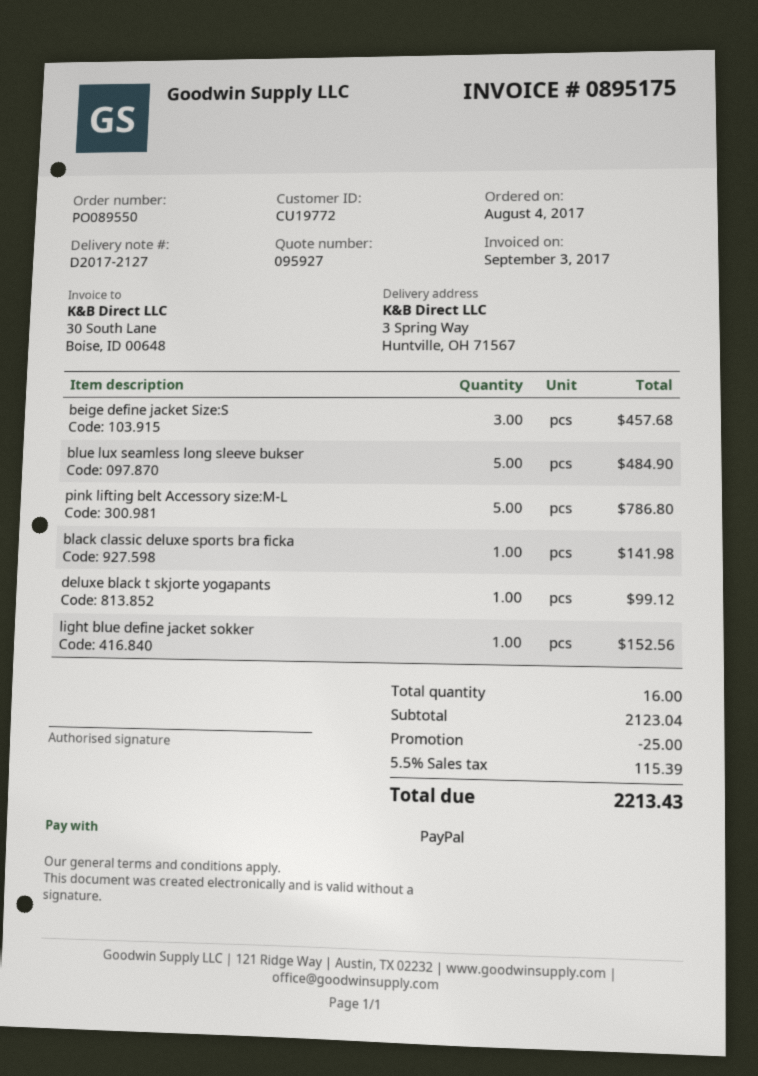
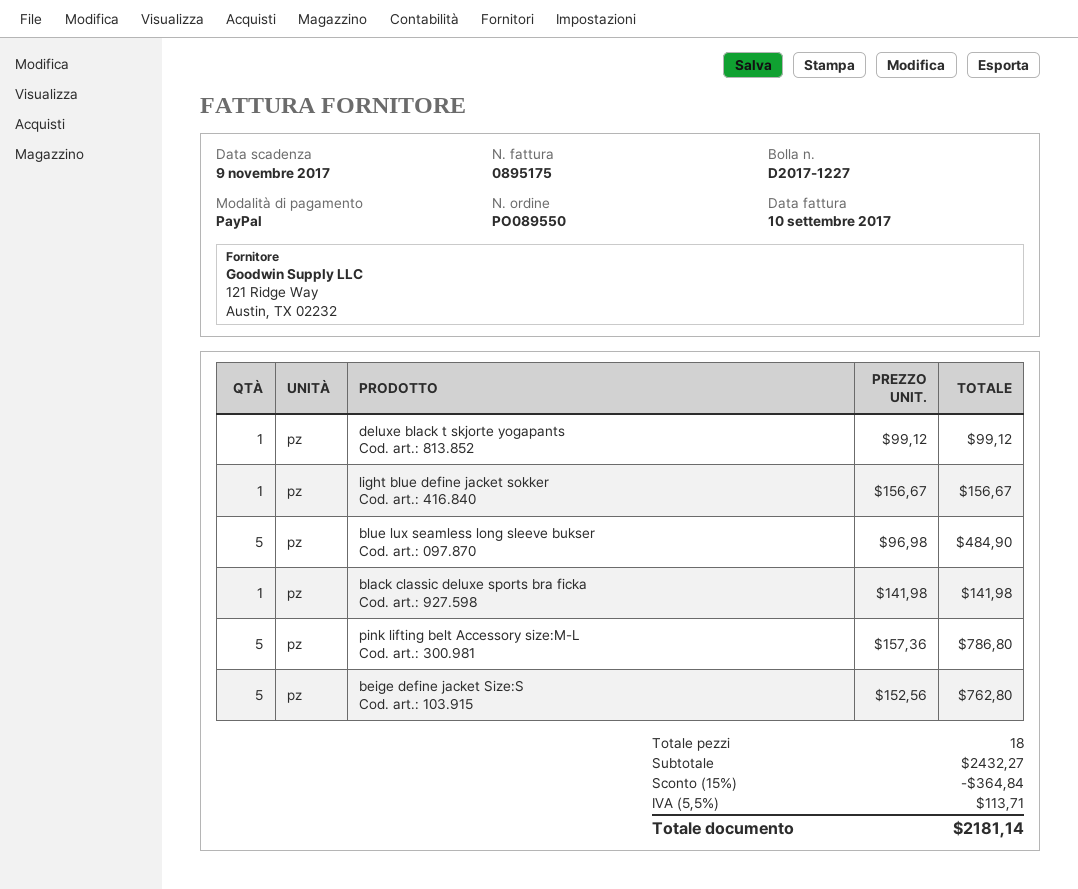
delivery note number: D2017-2127 -> D2017-1227
invoice date: 2017-09-03 -> 2017-09-10
beige define jacket Size:S: 3 for 457.68 -> 5 for 762.80
light blue define jacket sokker: 1 for 152.56 -> 1 for 156.67
total quantity: 16 -> 18
subtotal: 2123.04 -> 2432.27
discount: 25.00 -> 364.84
tax: 5.5% = 115.39 -> 5.5% = 113.71
total: 2213.43 -> 2181.14

